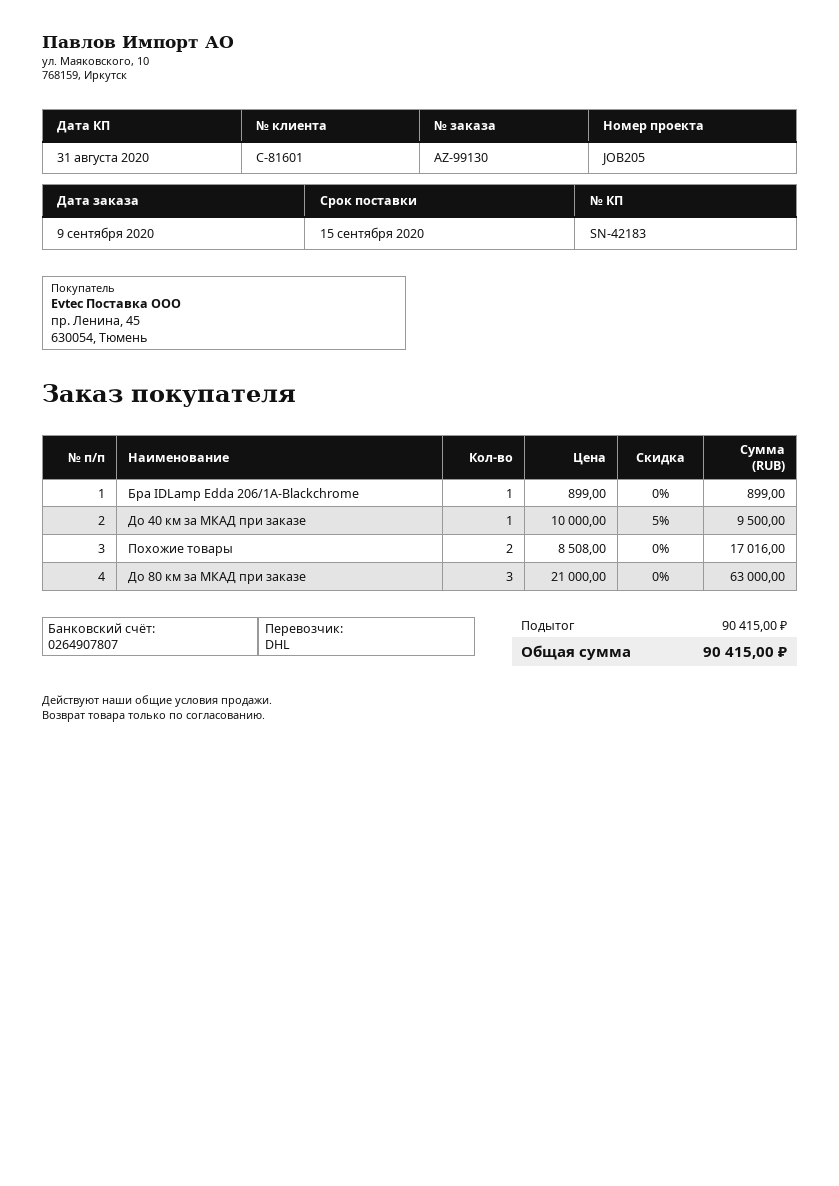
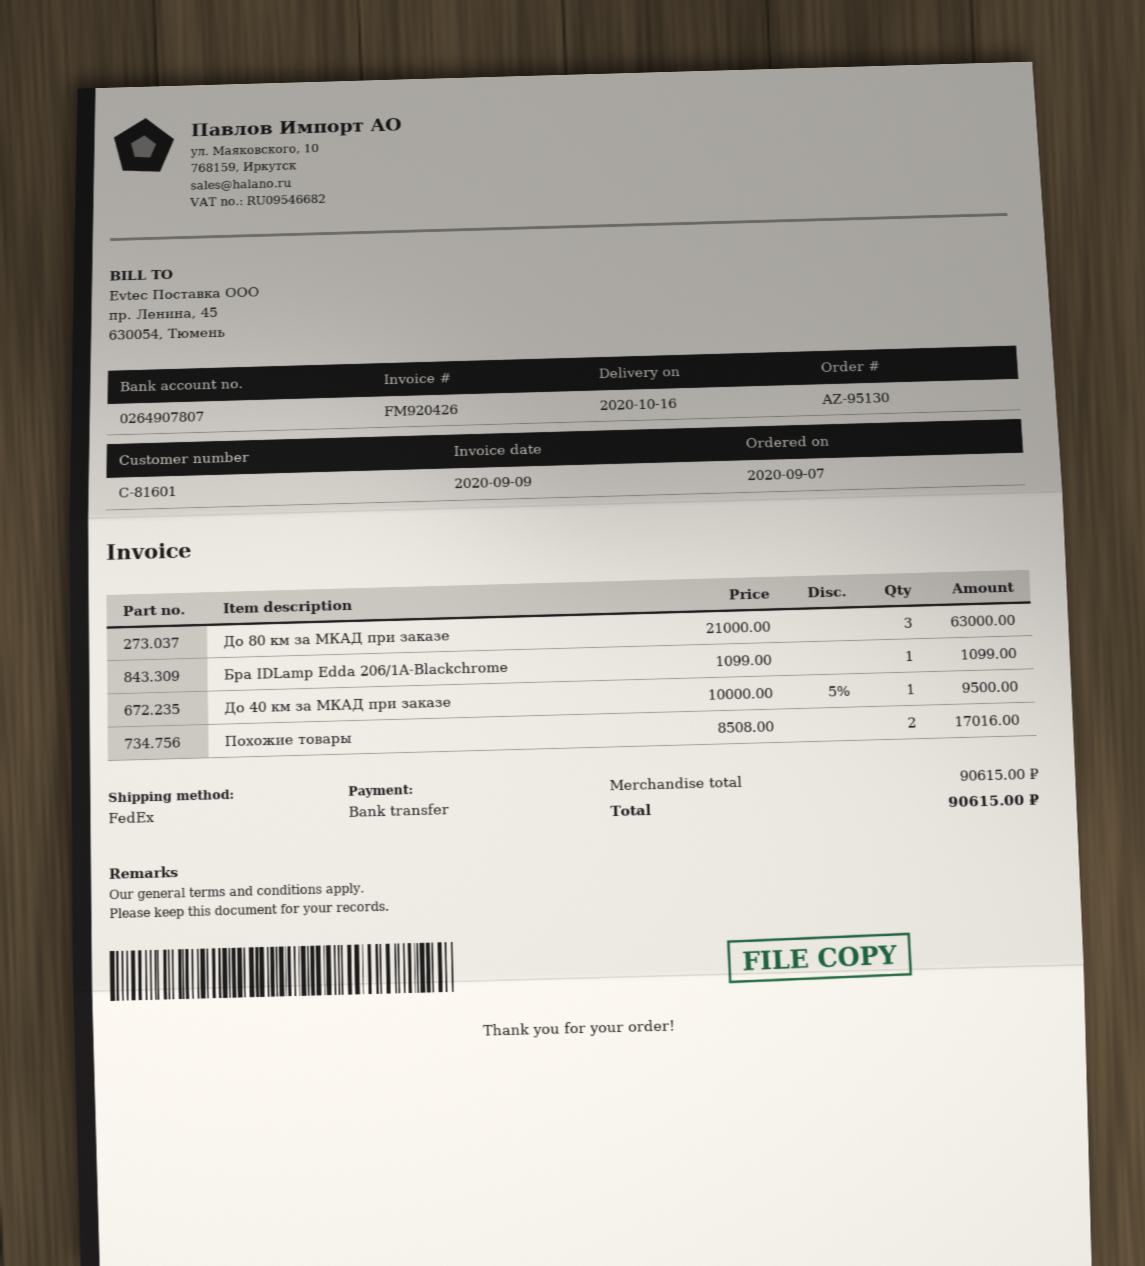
order number: AZ-99130 -> AZ-95130
order date: 2020-09-09 -> 2020-09-07
delivery date: 2020-09-15 -> 2020-10-16
shipping method: DHL -> FedEx
Бра IDLamp Edda 206/1A-Blackchrome: 1 x 899.00 = 899.00 -> 1 x 1099.00 = 1099.00
subtotal: 90415.00 -> 90615.00
total: 90415.00 -> 90615.00

